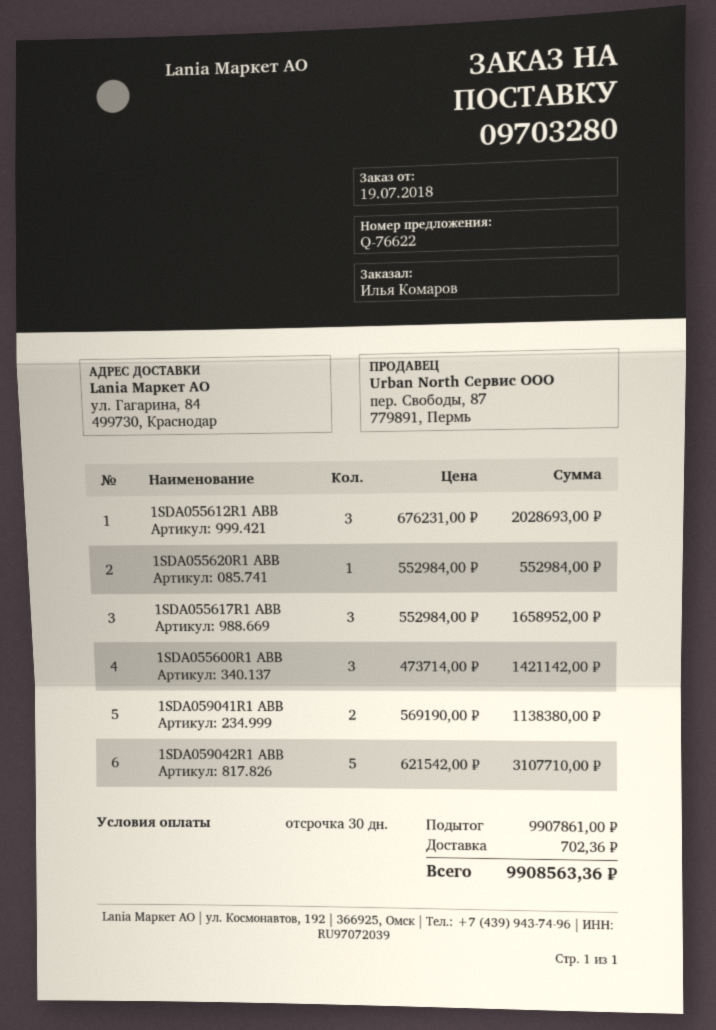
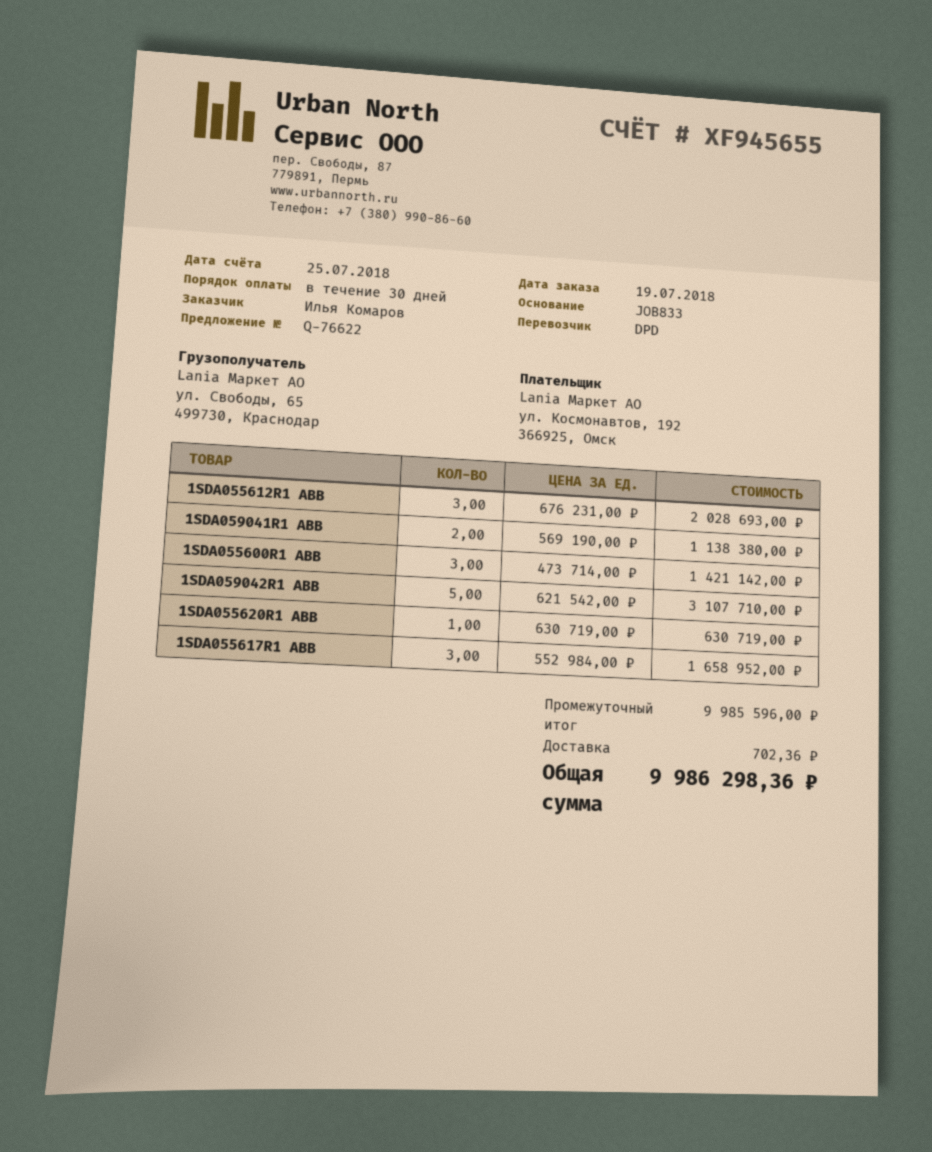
ship to: ул. Гагарина, 84, 499730, Краснодар -> ул. Свободы, 65, 499730, Краснодар
1SDA055620R1 ABB: 1 x 552984.00 = 552984.00 -> 1 x 630719.00 = 630719.00
subtotal: 9907861.00 -> 9985596.00
total: 9908563.36 -> 9986298.36

